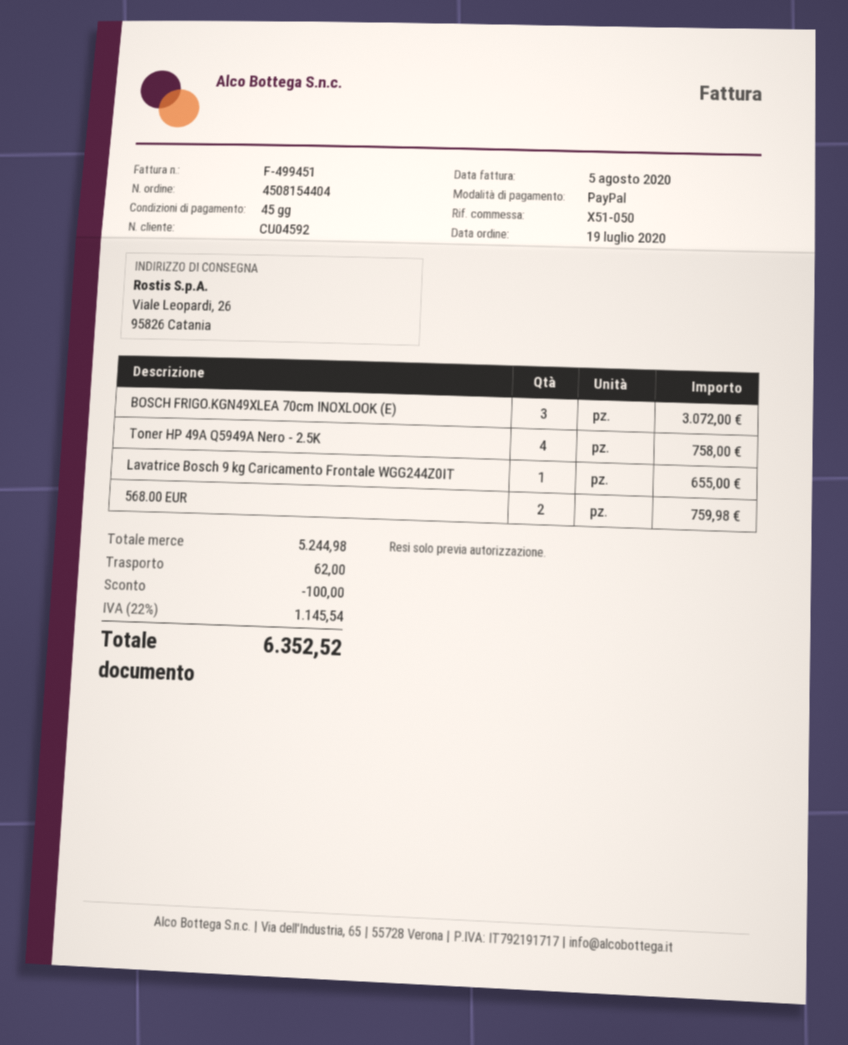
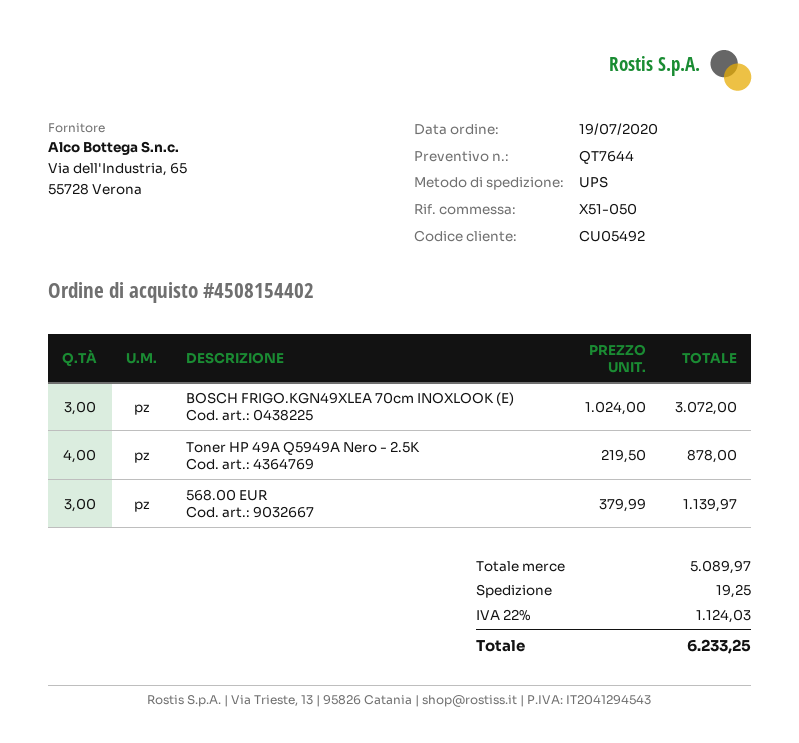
order number: 4508154404 -> 4508154402
customer number: CU04592 -> CU05492
Toner HP 49A Q5949A Nero - 2.5K: 4 for 758.00 -> 4 for 878.00
Lavatrice Bosch 9 kg Caricamento Frontale WGG244Z0IT: 1 for 655.00 -> none
568.00 EUR: 2 for 759.98 -> 3 for 1139.97
subtotal: 5244.98 -> 5089.97
discount: 100.00 -> none
shipping: 62.00 -> 19.25
tax: 22% = 1145.54 -> 22% = 1124.03
total: 6352.52 -> 6233.25

